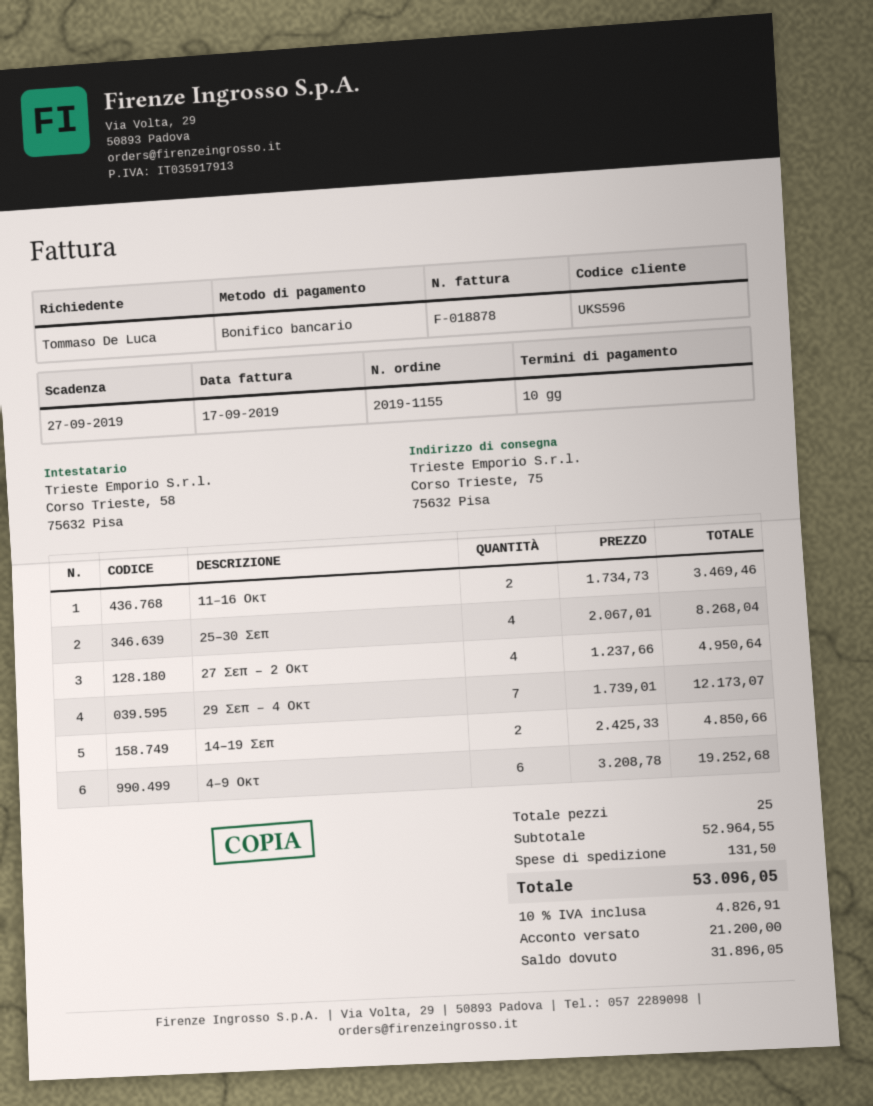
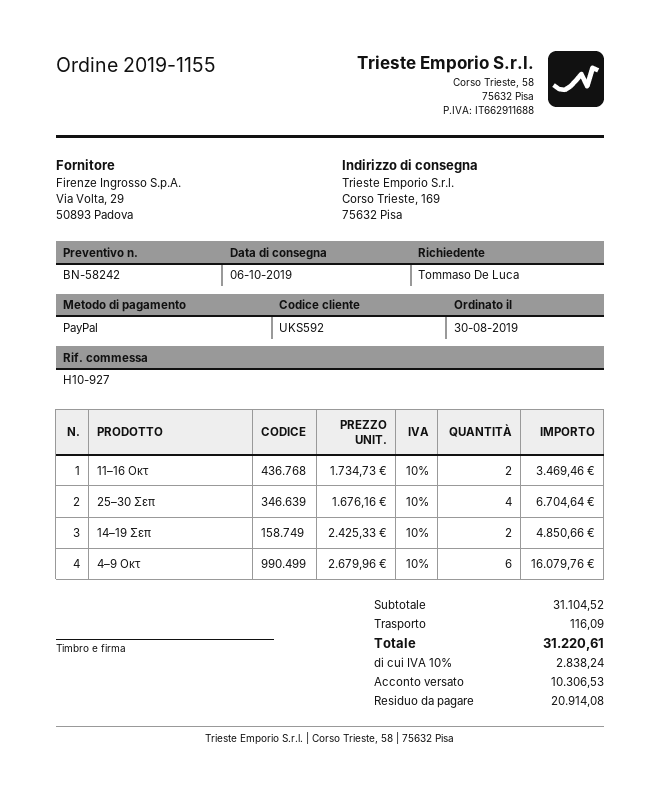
customer number: UKS596 -> UKS592
payment method: bank transfer -> PayPal
ship to: Corso Trieste, 75, 75632 Pisa -> Corso Trieste, 169, 75632 Pisa
25–30 Σεπ: 4 x 2067.01 = 8268.04 -> 4 x 1676.16 = 6704.64
27 Σεπ – 2 Οκτ: 4 x 1237.66 = 4950.64 -> none
29 Σεπ – 4 Οκτ: 7 x 1739.01 = 12173.07 -> none
4–9 Οκτ: 6 x 3208.78 = 19252.68 -> 6 x 2679.96 = 16079.76
subtotal: 52964.55 -> 31104.52
shipping: 131.50 -> 116.09
tax: 10% = 4826.91 -> 10% = 2838.24
total: 53096.05 -> 31220.61
deposit: 21200.00 -> 10306.53
balance: 31896.05 -> 20914.08

